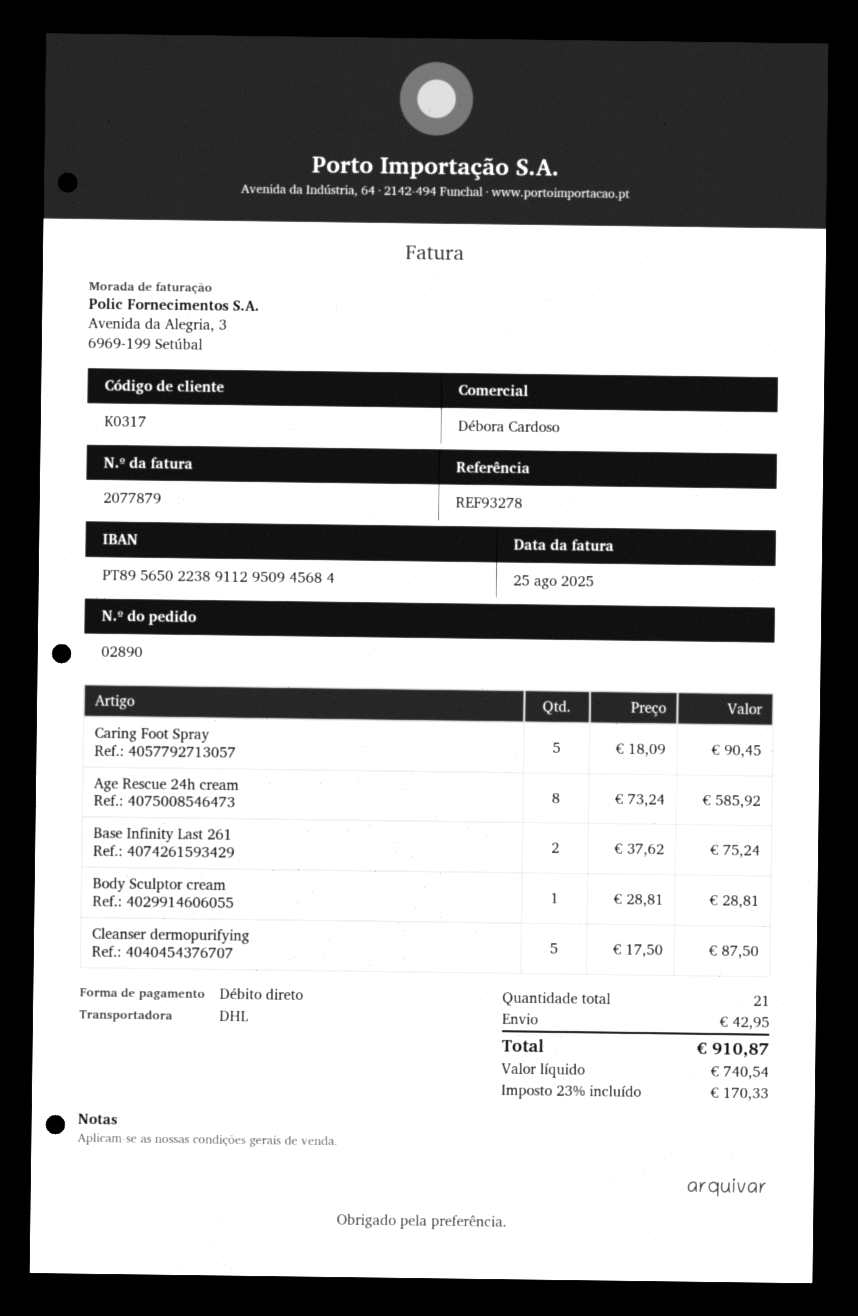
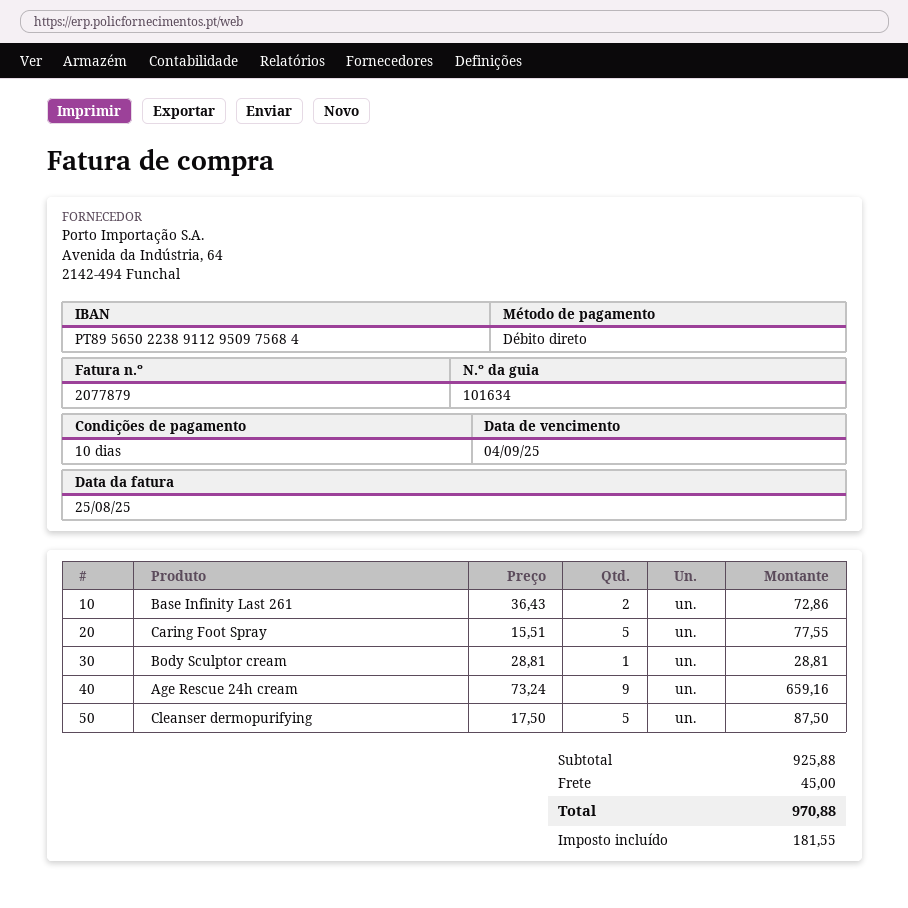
bank account: PT89565022389112950945684 -> PT89565022389112950975684
Caring Foot Spray: 5 x 18.09 = 90.45 -> 5 x 15.51 = 77.55
Age Rescue 24h cream: 8 x 73.24 = 585.92 -> 9 x 73.24 = 659.16
Base Infinity Last 261: 2 x 37.62 = 75.24 -> 2 x 36.43 = 72.86
shipping: 42.95 -> 45.00
tax: 170.33 -> 181.55
total: 910.87 -> 970.88

